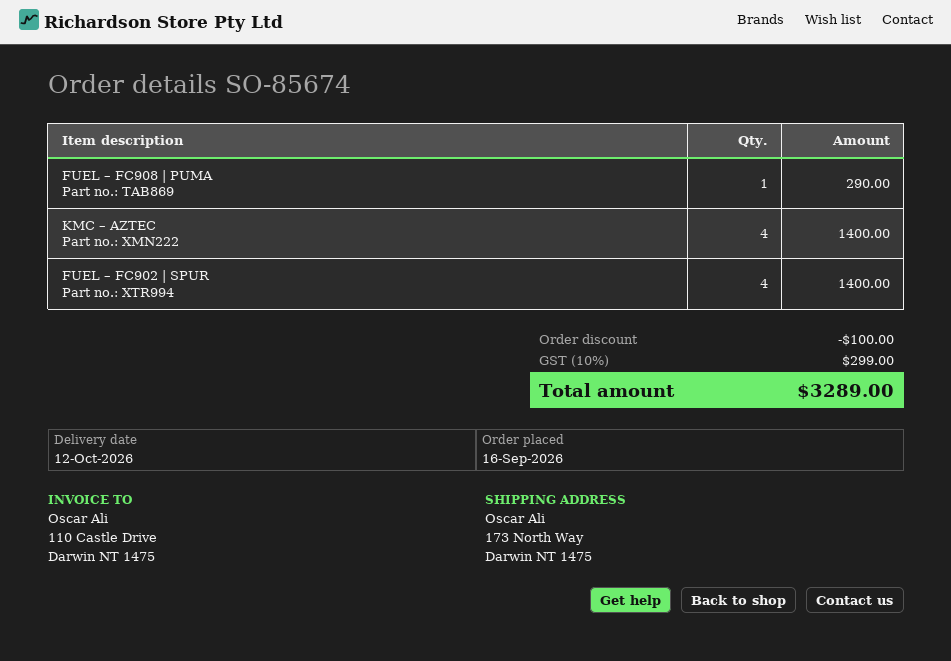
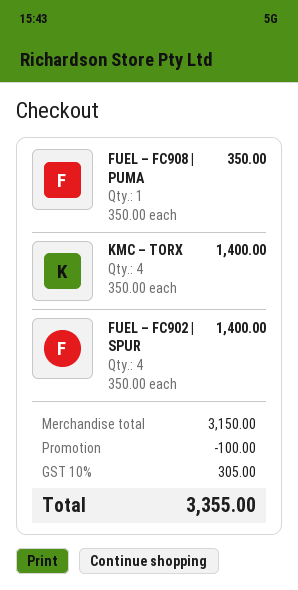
FUEL – FC908 | PUMA: 1 for 290.00 -> 1 for 350.00
KMC – AZTEC: 4 for 1400.00 -> none
KMC – TORX: none -> 4 for 1400.00
tax: 10% = 299.00 -> 10% = 305.00
total: 3289.00 -> 3355.00

